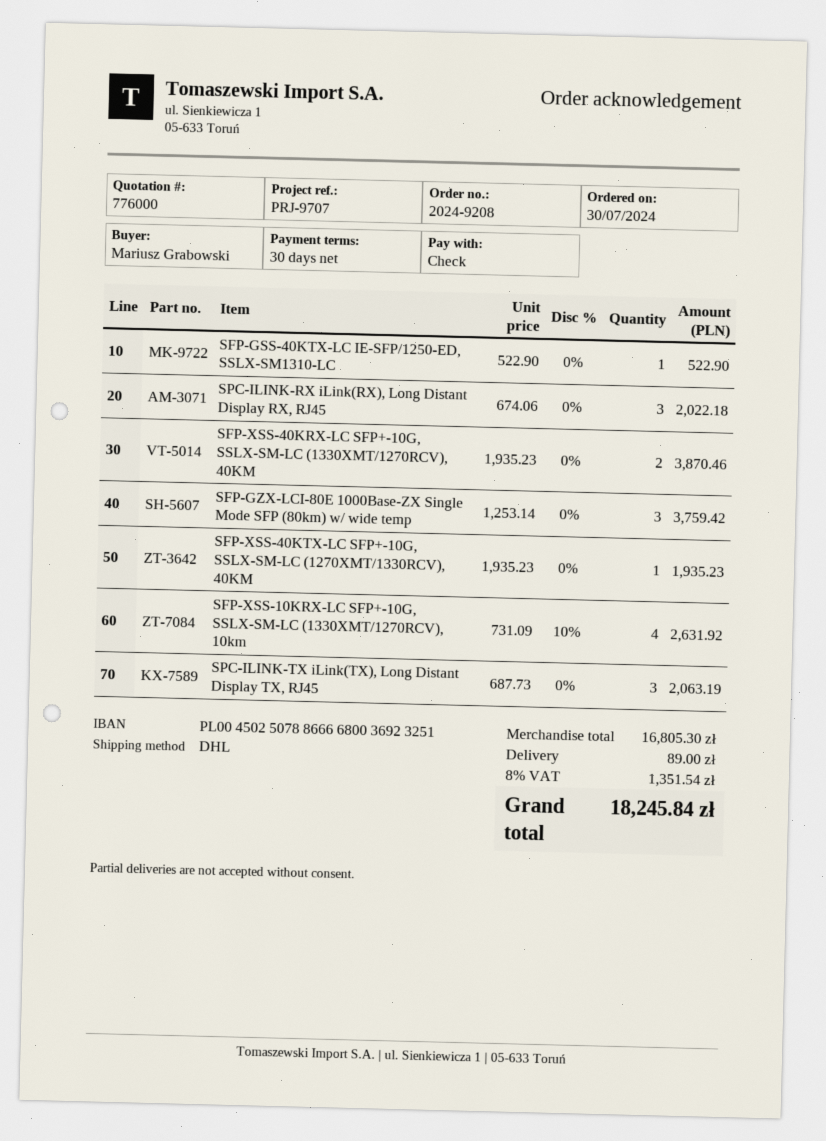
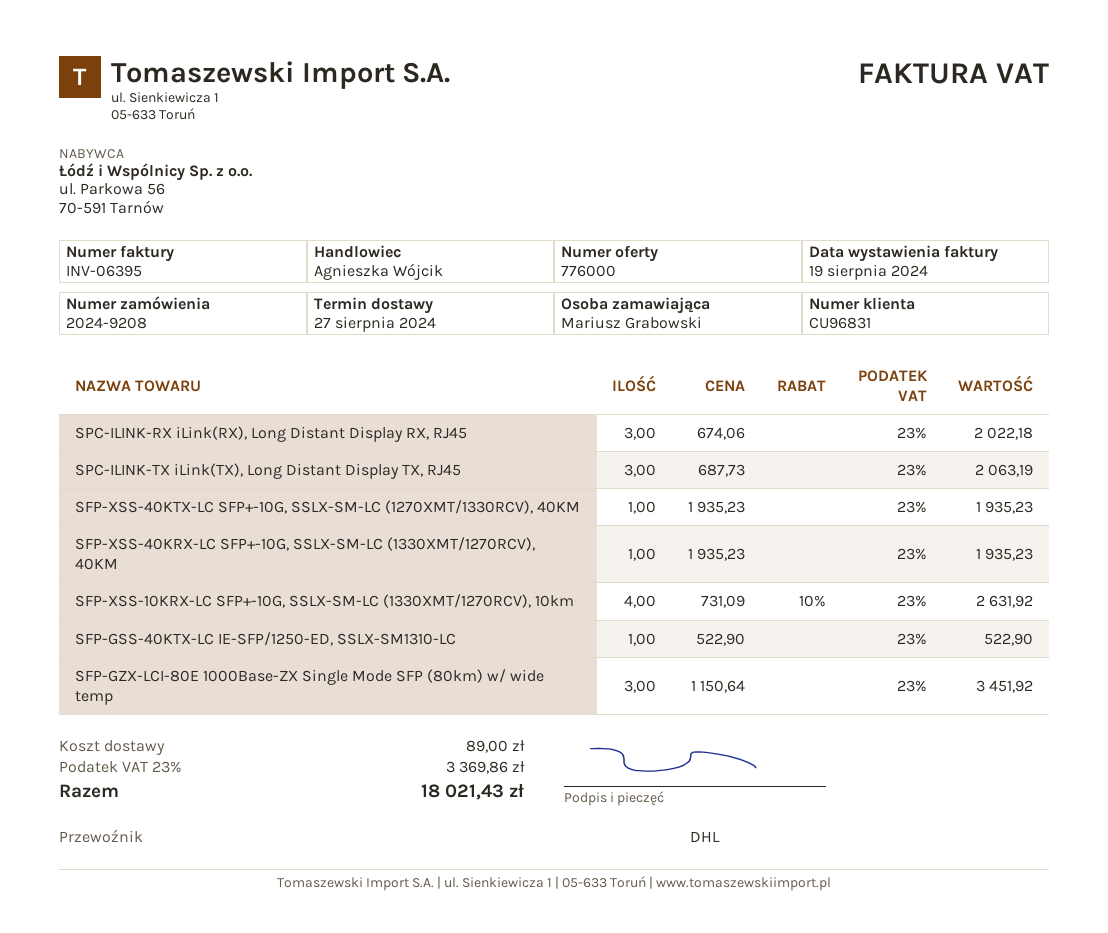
SFP-XSS-40KRX-LC SFP+-10G, SSLX-SM-LC (1330XMT/1270RCV), 40KM: 2 x 1935.23 = 3870.46 -> 1 x 1935.23 = 1935.23
SFP-GZX-LCI-80E 1000Base-ZX Single Mode SFP (80km) w/ wide temp: 3 x 1253.14 = 3759.42 -> 3 x 1150.64 = 3451.92
tax: 8% = 1351.54 -> 23% = 3369.86
total: 18245.84 -> 18021.43

